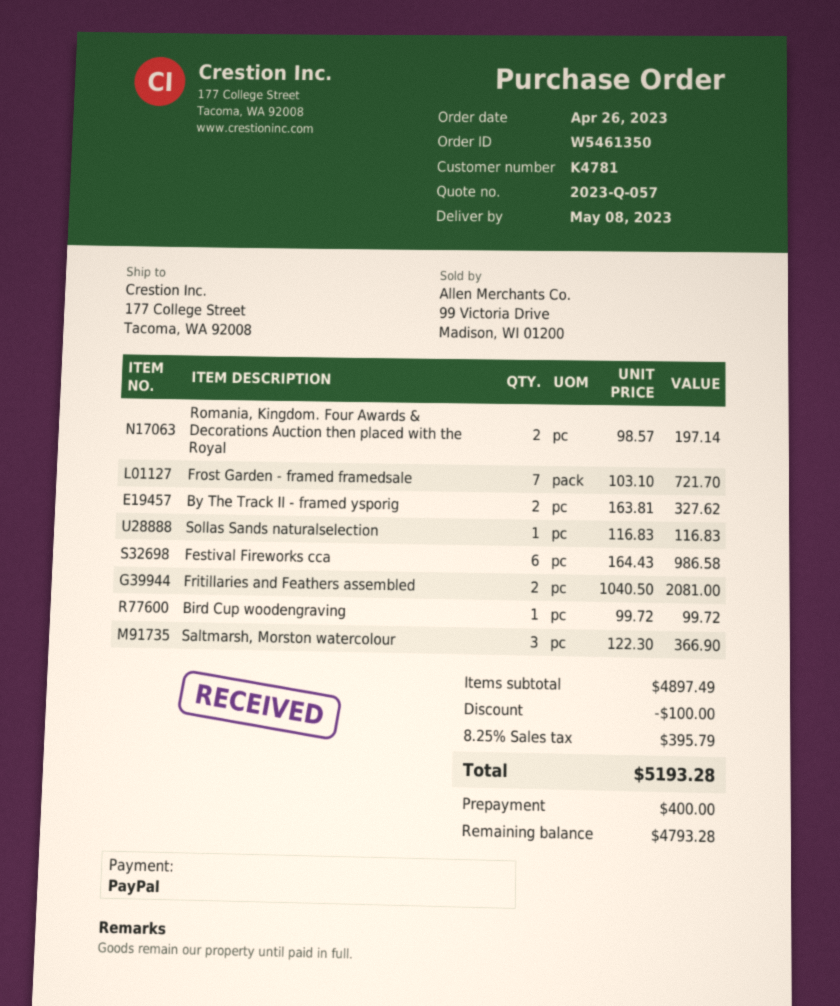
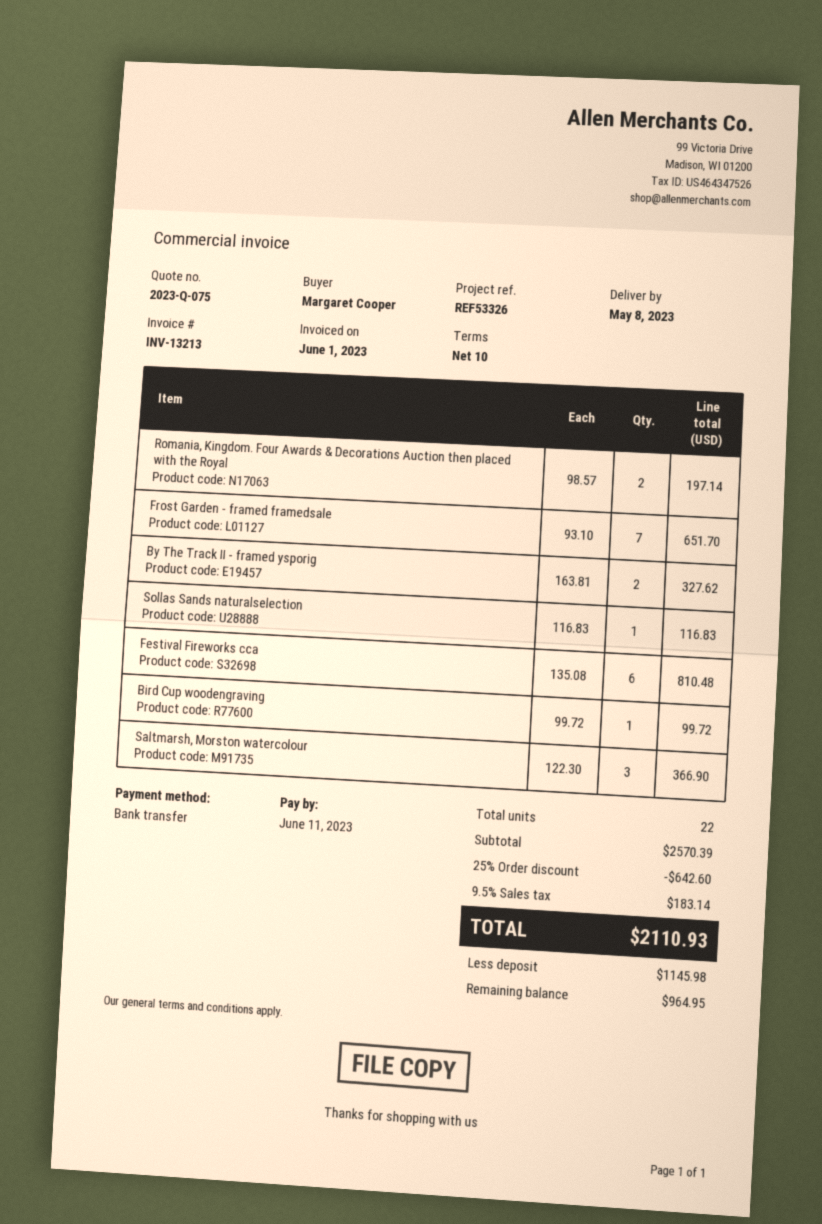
quote number: 2023-Q-057 -> 2023-Q-075
payment method: PayPal -> bank transfer
Frost Garden - framed framedsale: 7 x 103.10 = 721.70 -> 7 x 93.10 = 651.70
Festival Fireworks cca: 6 x 164.43 = 986.58 -> 6 x 135.08 = 810.48
Fritillaries and Feathers assembled: 2 x 1040.50 = 2081.00 -> none
subtotal: 4897.49 -> 2570.39
discount: 100.00 -> 642.60
tax: 8.25% = 395.79 -> 9.5% = 183.14
total: 5193.28 -> 2110.93
deposit: 400.00 -> 1145.98
balance: 4793.28 -> 964.95

